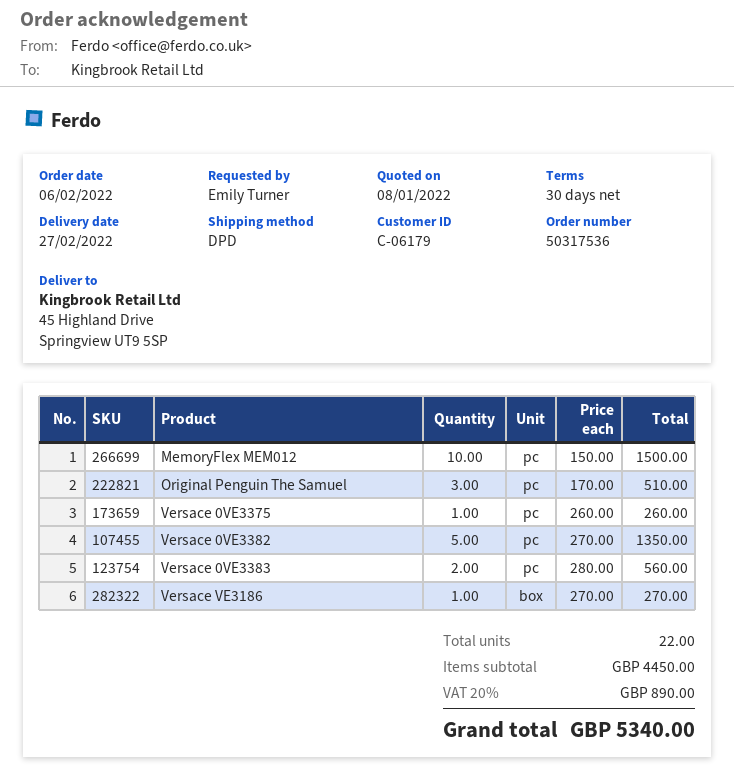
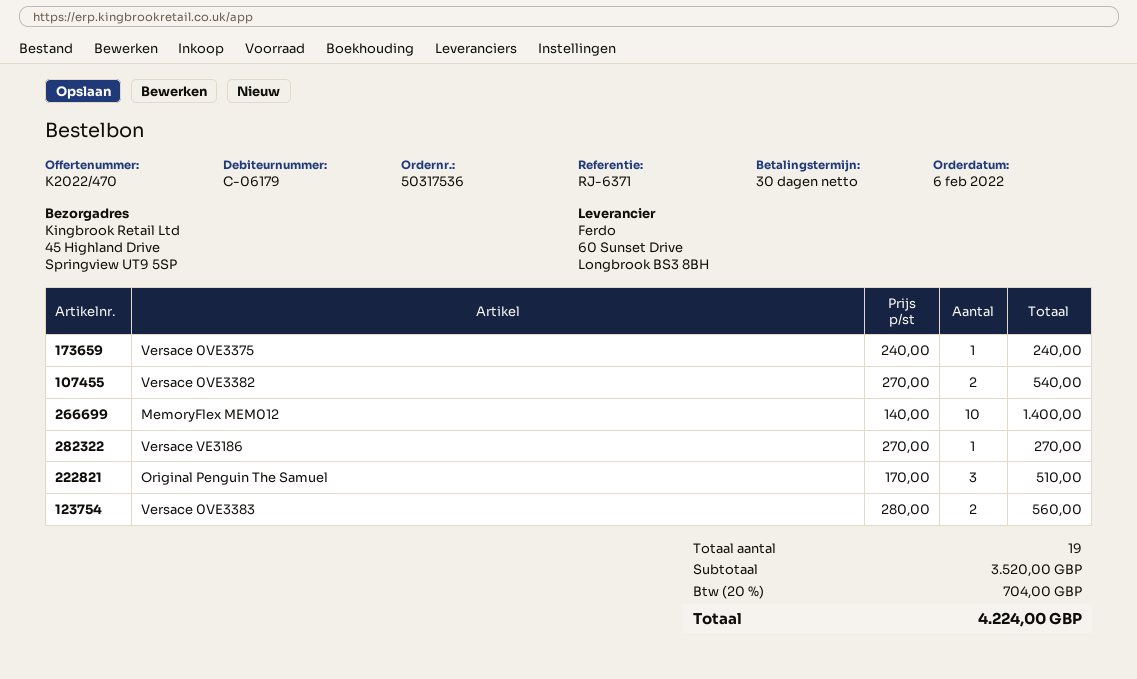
MemoryFlex MEM012: 10 x 150.00 = 1500.00 -> 10 x 140.00 = 1400.00
Versace 0VE3375: 1 x 260.00 = 260.00 -> 1 x 240.00 = 240.00
Versace 0VE3382: 5 x 270.00 = 1350.00 -> 2 x 270.00 = 540.00
total quantity: 22 -> 19
subtotal: 4450.00 -> 3520.00
tax: 20% = 890.00 -> 20% = 704.00
total: 5340.00 -> 4224.00

